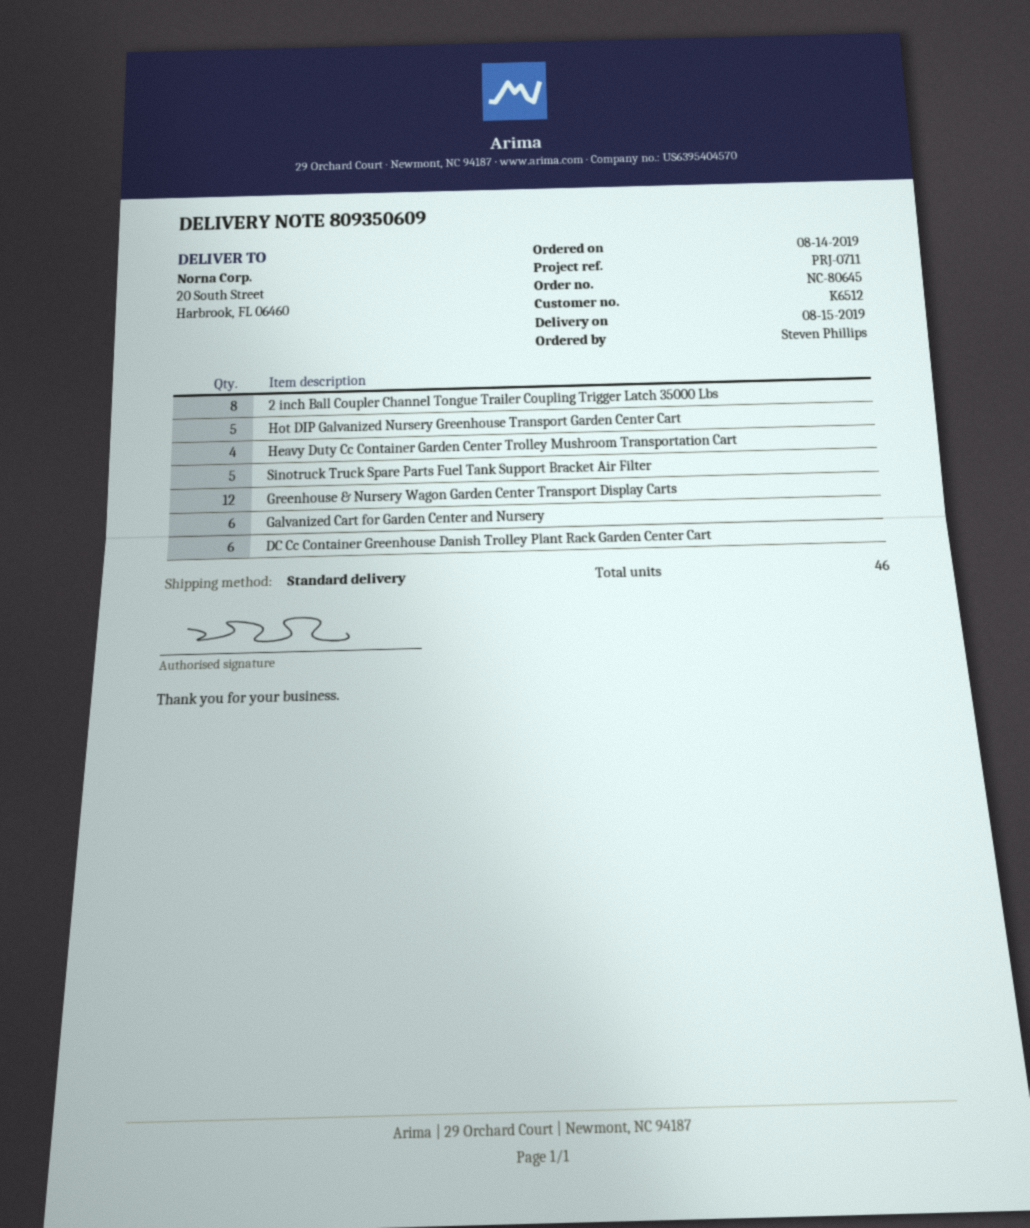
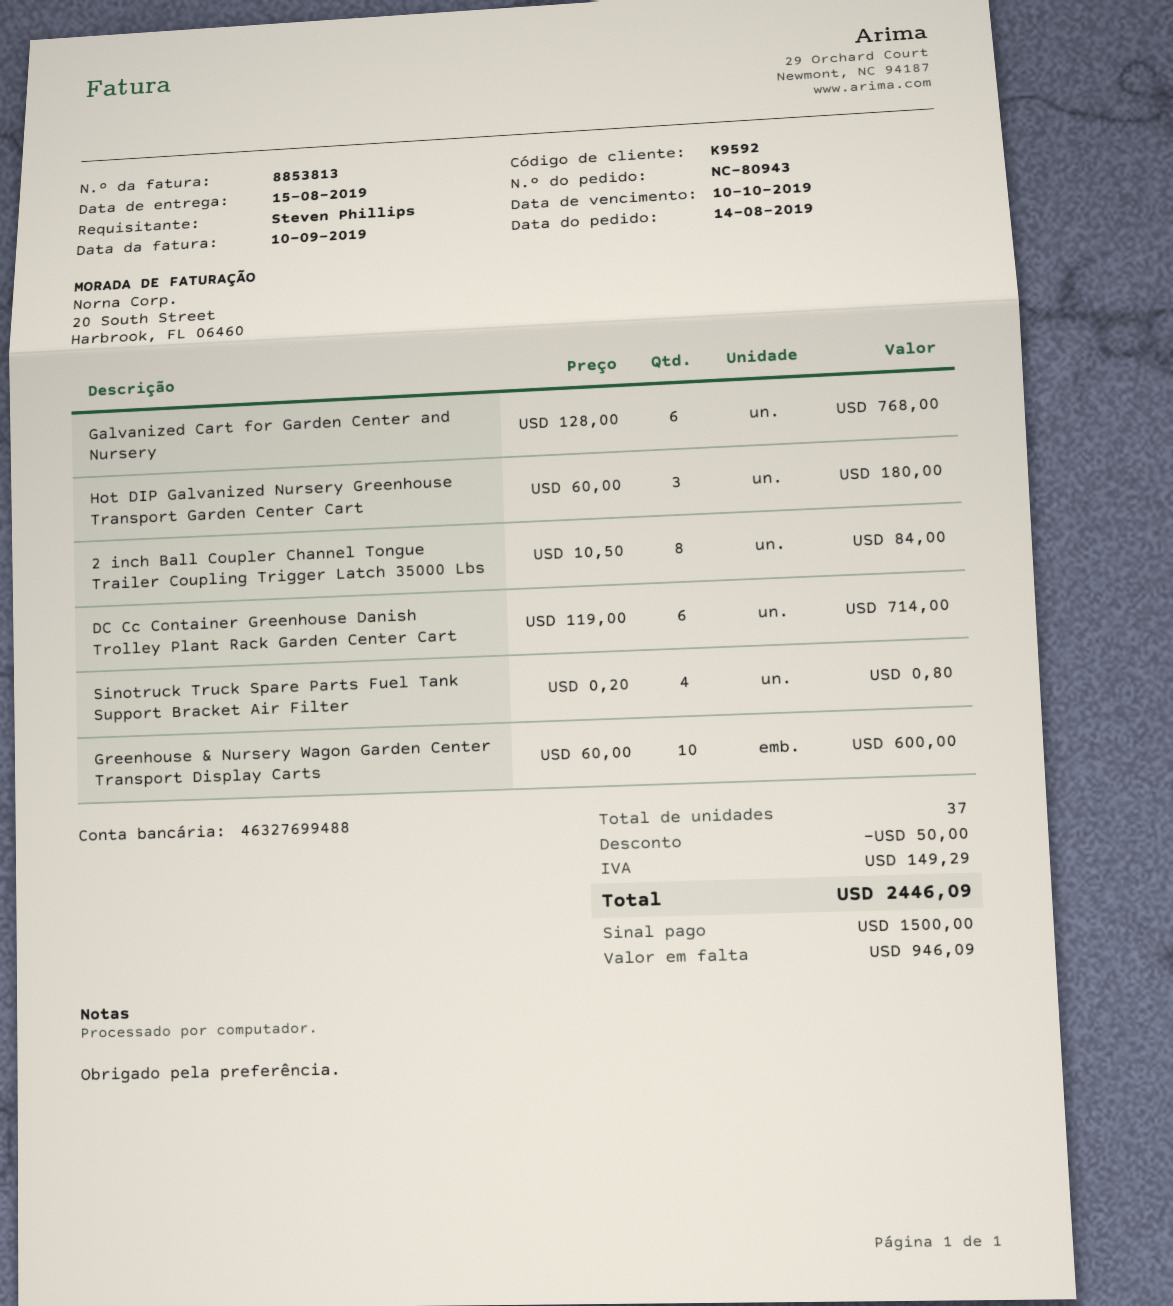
order number: NC-80645 -> NC-80943
customer number: K6512 -> K9592
Hot DIP Galvanized Nursery Greenhouse Transport Garden Center Cart: 5 -> 3
Heavy Duty Cc Container Garden Center Trolley Mushroom Transportation Cart: 4 -> none
Sinotruck Truck Spare Parts Fuel Tank Support Bracket Air Filter: 5 -> 4
Greenhouse & Nursery Wagon Garden Center Transport Display Carts: 12 -> 10
total quantity: 46 -> 37

